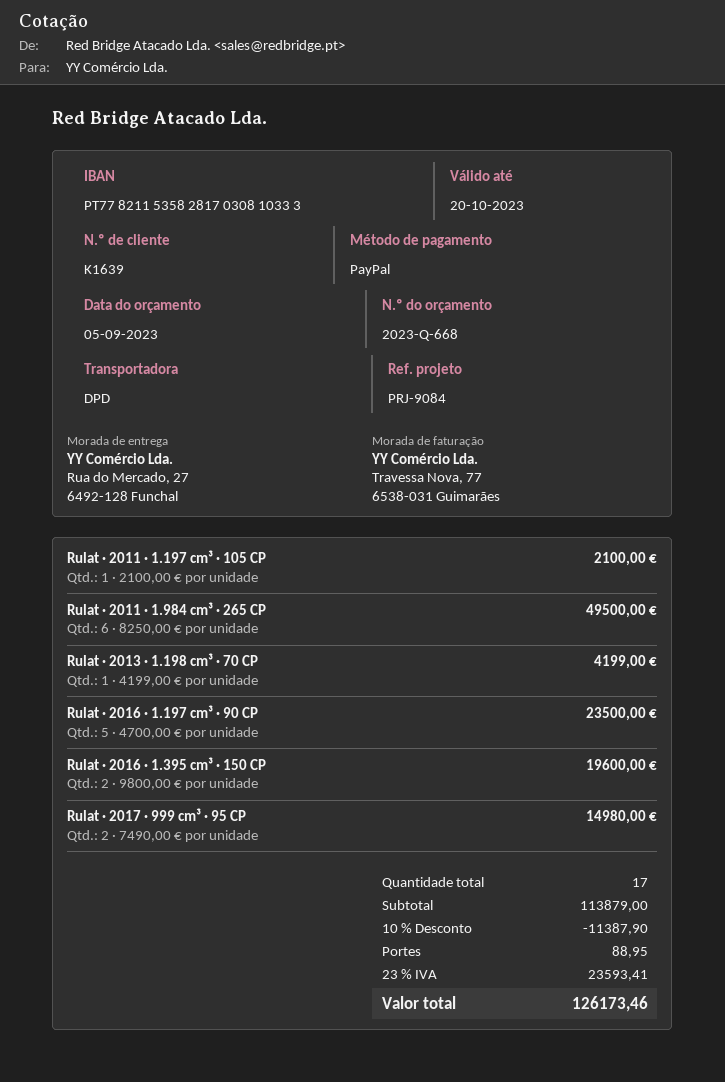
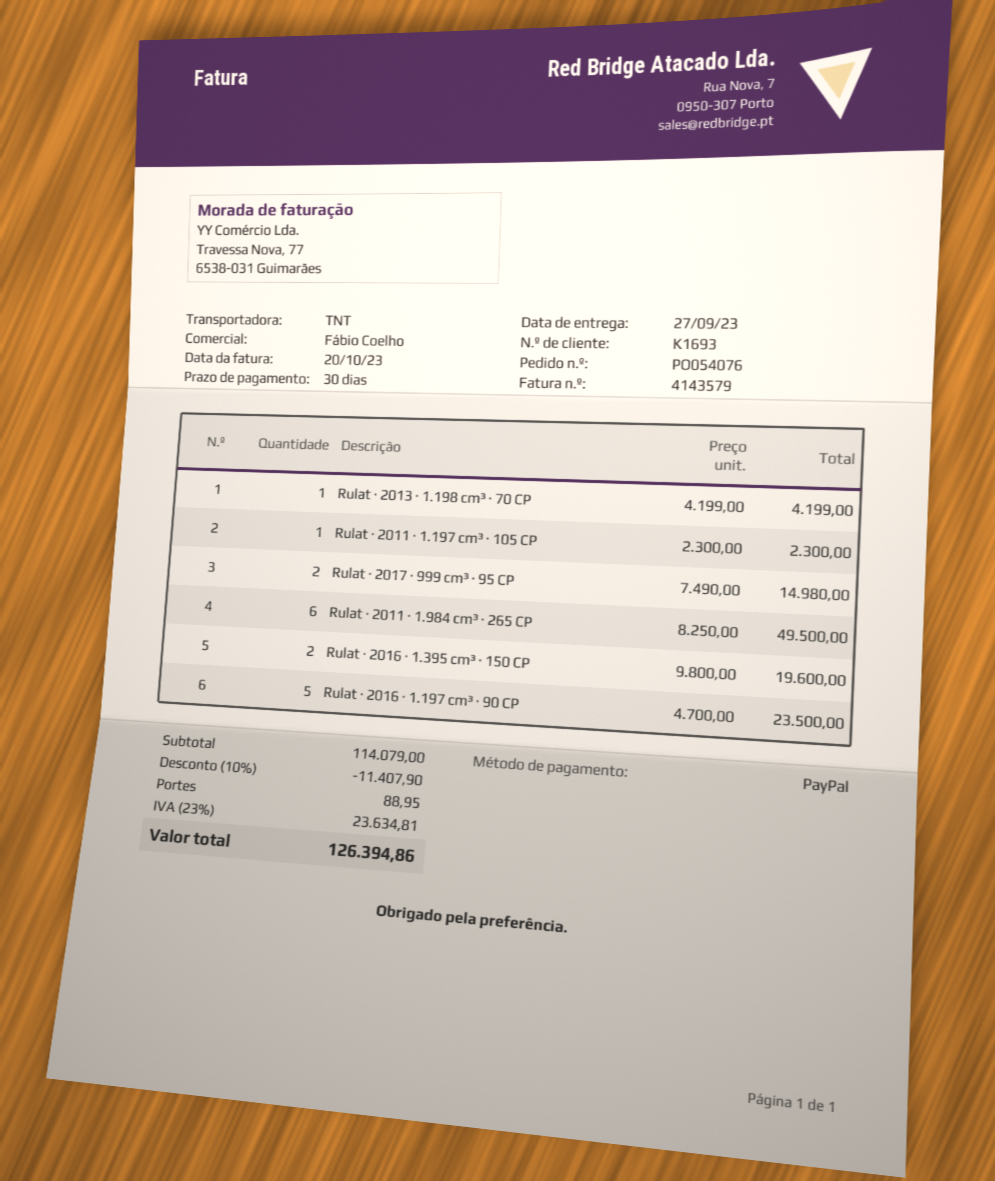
customer number: K1639 -> K1693
shipping method: DPD -> TNT
Rulat · 2011 · 1.197 cm³ · 105 CP: 1 x 2100.00 = 2100.00 -> 1 x 2300.00 = 2300.00
subtotal: 113879.00 -> 114079.00
discount: 10% = 11387.90 -> 10% = 11407.90
tax: 23% = 23593.41 -> 23% = 23634.81
total: 126173.46 -> 126394.86

